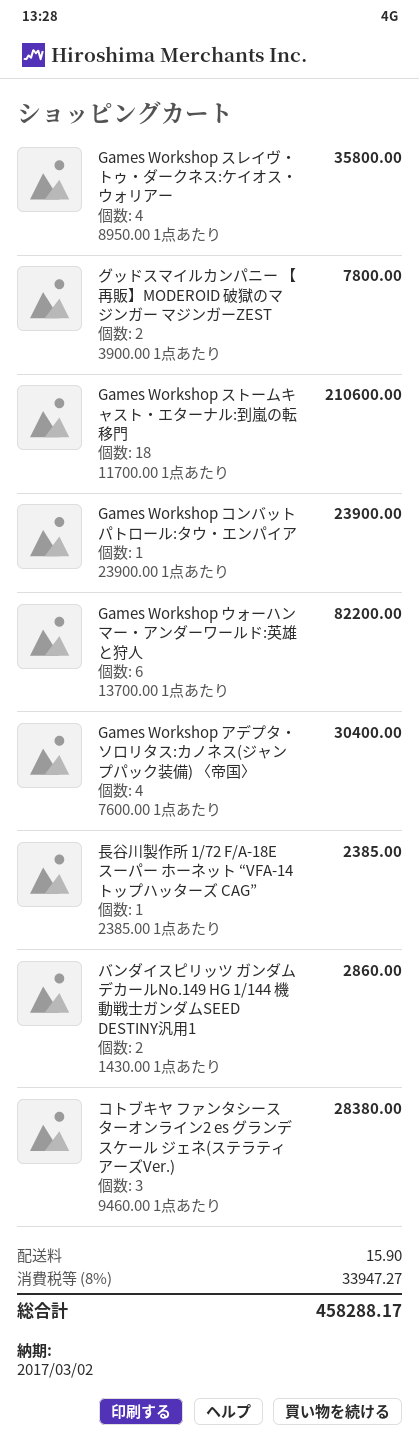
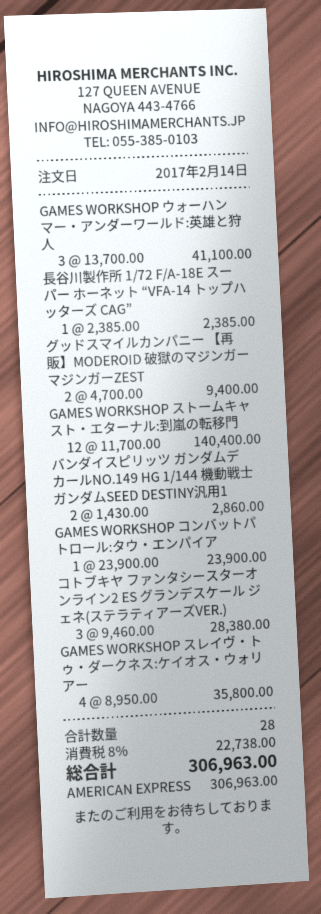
グッドスマイルカンパニー 【再販】MODEROID 破獄のマジンガー マジンガーZEST: 2 x 3900.00 = 7800.00 -> 2 x 4700.00 = 9400.00
Games Workshop ストームキャスト・エターナル:到嵐の転移門: 18 x 11700.00 = 210600.00 -> 12 x 11700.00 = 140400.00
Games Workshop ウォーハンマー・アンダーワールド:英雄と狩人: 6 x 13700.00 = 82200.00 -> 3 x 13700.00 = 41100.00
Games Workshop アデプタ・ソロリタス:カノネス(ジャンプパック装備) 〈帝国〉: 4 x 7600.00 = 30400.00 -> none
shipping: 15.90 -> none
tax: 8% = 33947.27 -> 8% = 22738.00
total: 458288.17 -> 306963.00

